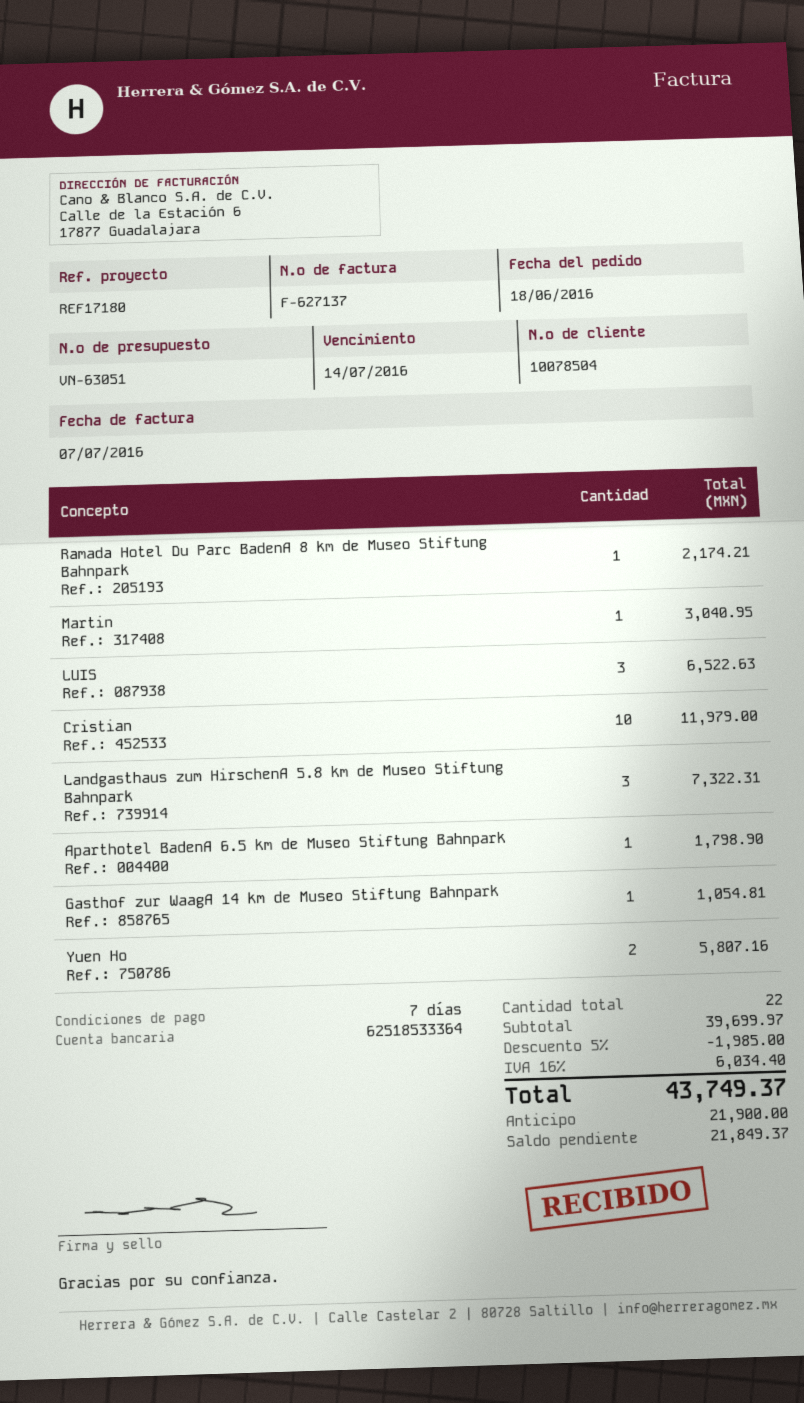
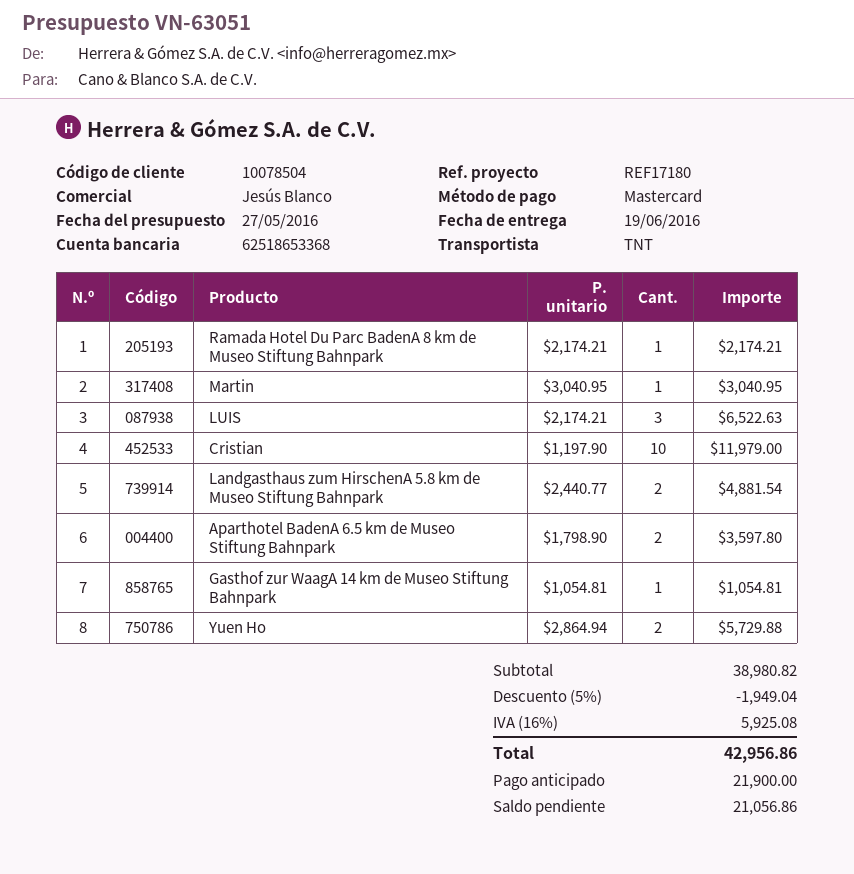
bank account: 62518533364 -> 62518653368
Landgasthaus zum HirschenA 5.8 km de Museo Stiftung Bahnpark: 3 for 7322.31 -> 2 for 4881.54
Aparthotel BadenA 6.5 km de Museo Stiftung Bahnpark: 1 for 1798.90 -> 2 for 3597.80
Yuen Ho: 2 for 5807.16 -> 2 for 5729.88
subtotal: 39699.97 -> 38980.82
discount: 5% = 1985.00 -> 5% = 1949.04
tax: 16% = 6034.40 -> 16% = 5925.08
total: 43749.37 -> 42956.86
balance: 21849.37 -> 21056.86

